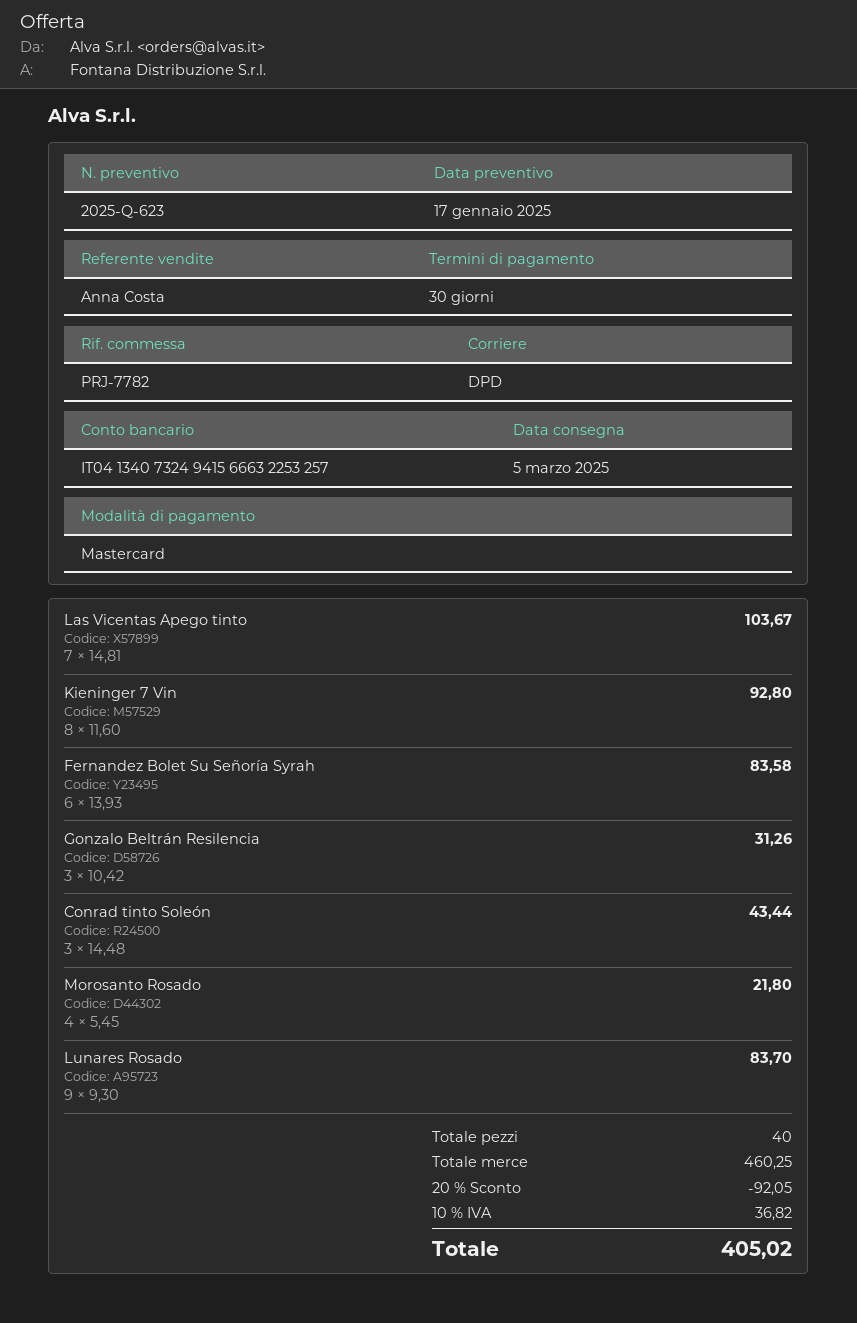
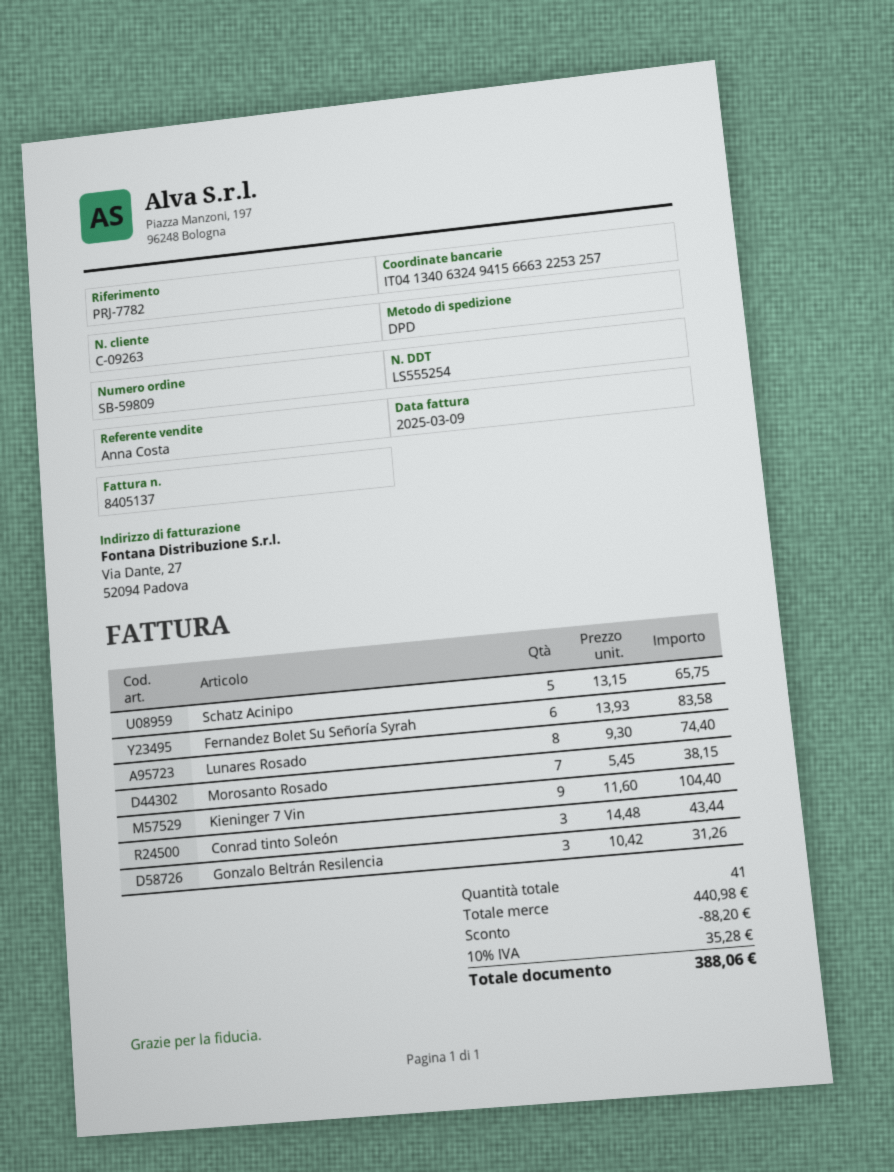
bank account: IT0413407324941566632253257 -> IT0413406324941566632253257
Las Vicentas Apego tinto: 7 x 14.81 = 103.67 -> none
Kieninger 7 Vin: 8 x 11.60 = 92.80 -> 9 x 11.60 = 104.40
Morosanto Rosado: 4 x 5.45 = 21.80 -> 7 x 5.45 = 38.15
Lunares Rosado: 9 x 9.30 = 83.70 -> 8 x 9.30 = 74.40
Schatz Acinipo: none -> 5 x 13.15 = 65.75
total quantity: 40 -> 41
subtotal: 460.25 -> 440.98
discount: 92.05 -> 88.20
tax: 10% = 36.82 -> 10% = 35.28
total: 405.02 -> 388.06

